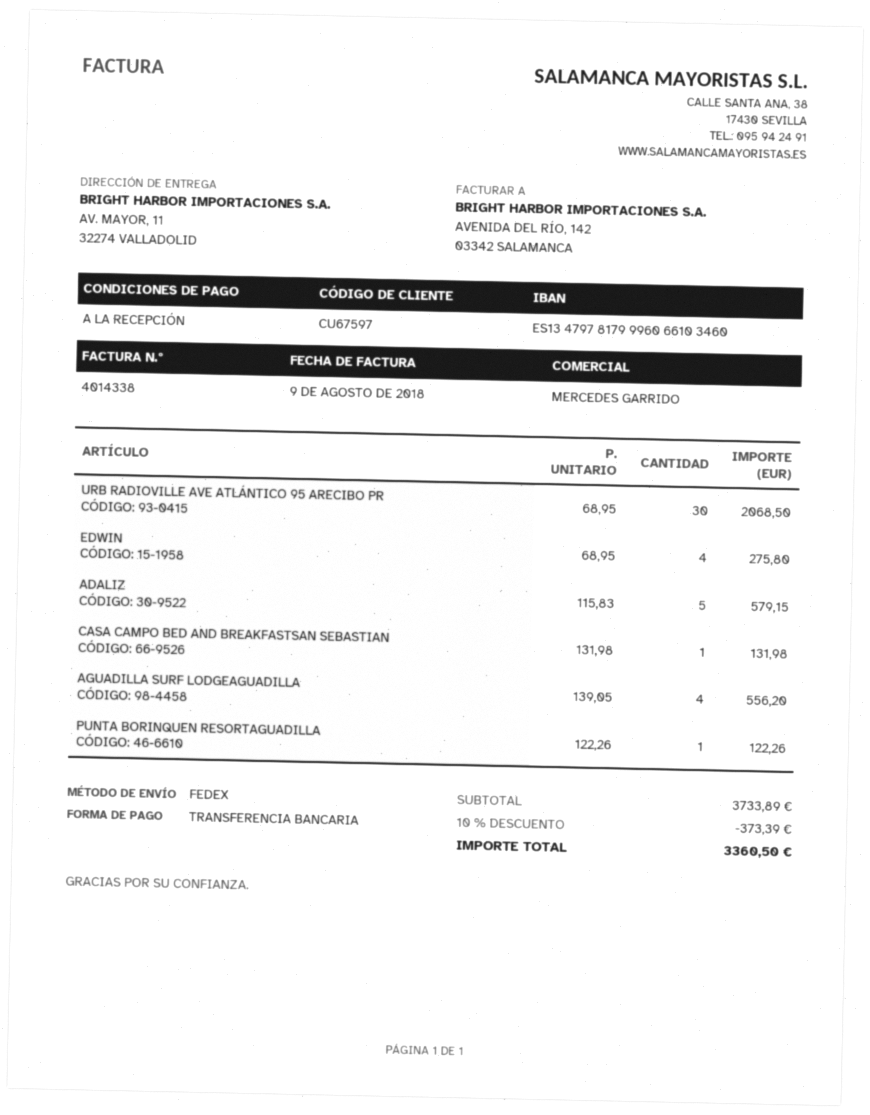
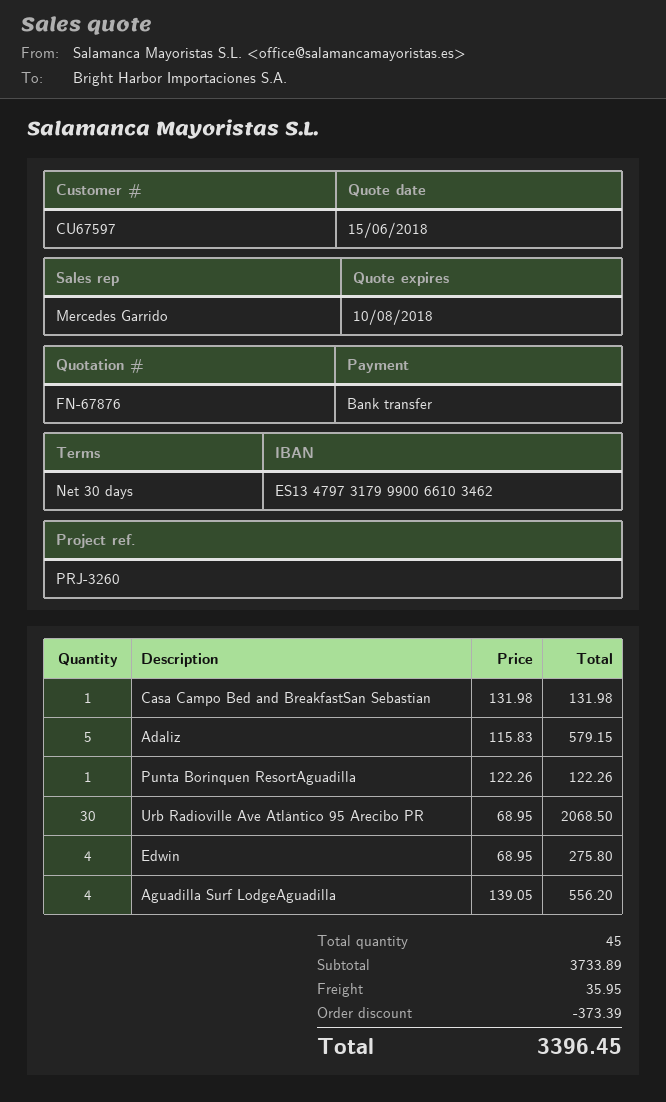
payment terms: on receipt -> 30 days
bank account: ES1347978179996066103460 -> ES1347973179990066103462
shipping: none -> 35.95
total: 3360.50 -> 3396.45

